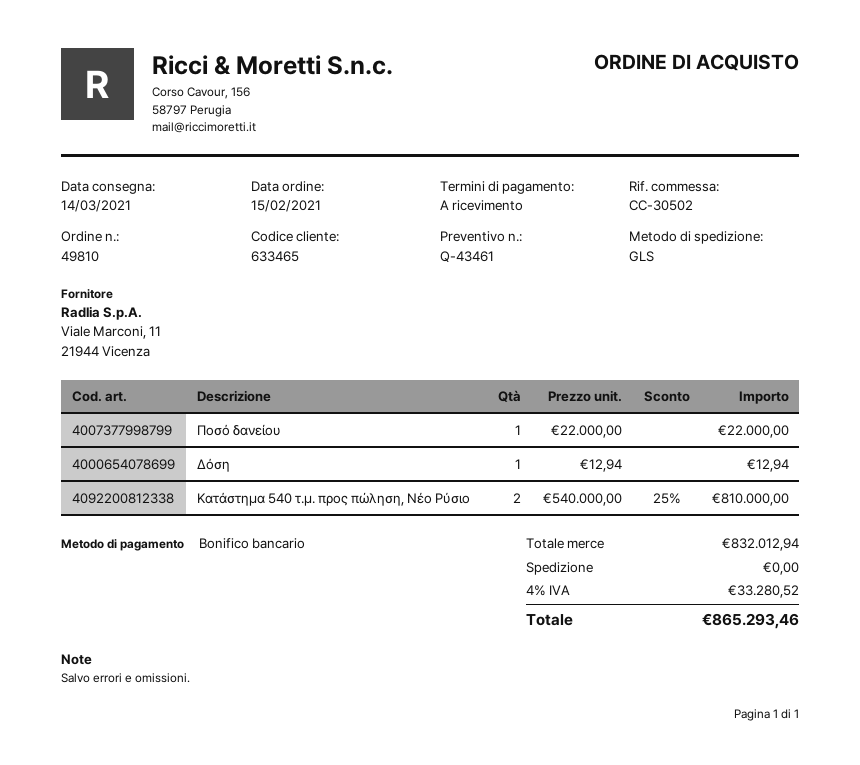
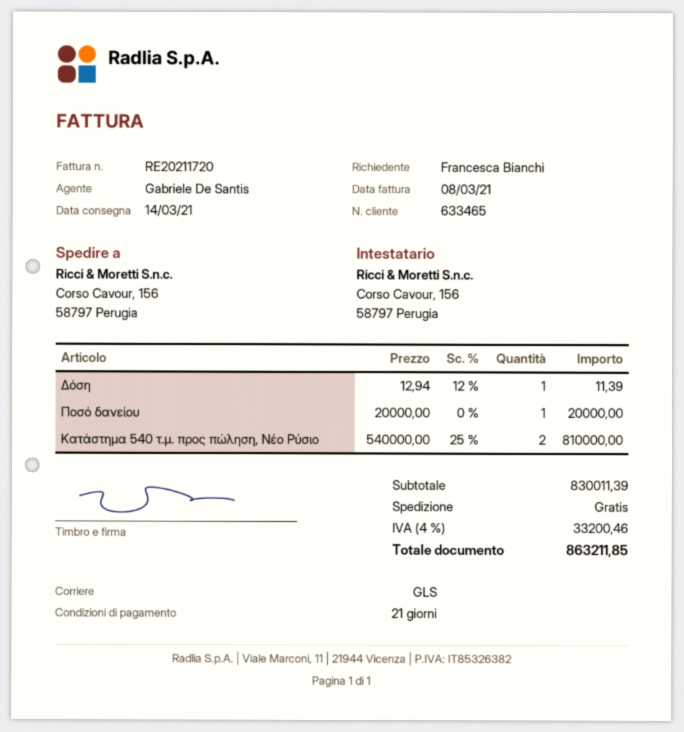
payment terms: on receipt -> 21 days
Ποσό δανείου: 1 x 22000.00 = 22000.00 -> 1 x 20000.00 = 20000.00
Δόση: 1 x 12.94 = 12.94 -> 1 x 12.94 - 12% = 11.39
subtotal: 832012.94 -> 830011.39
tax: 4% = 33280.52 -> 4% = 33200.46
total: 865293.46 -> 863211.85

